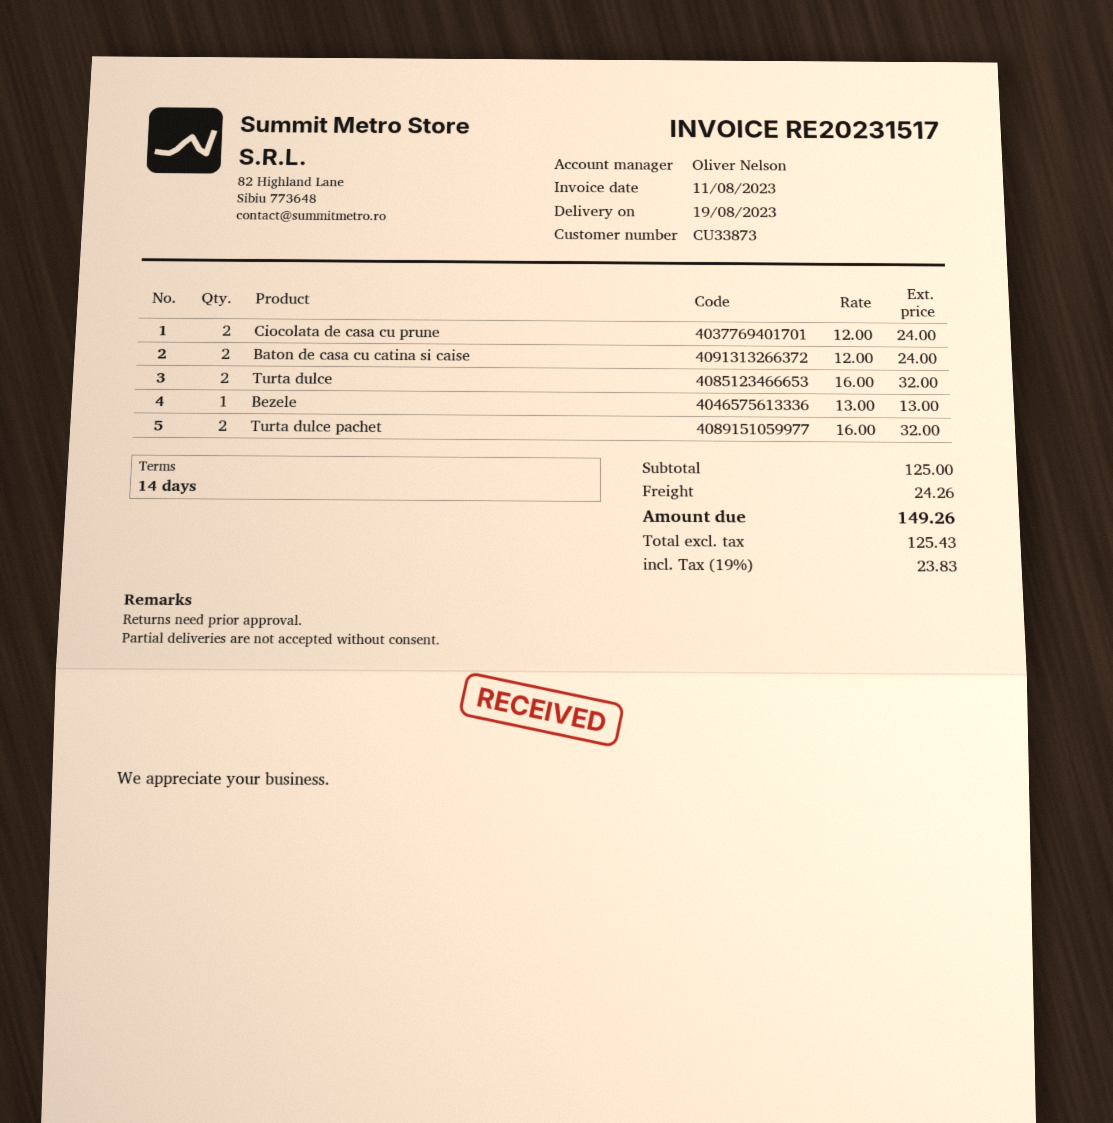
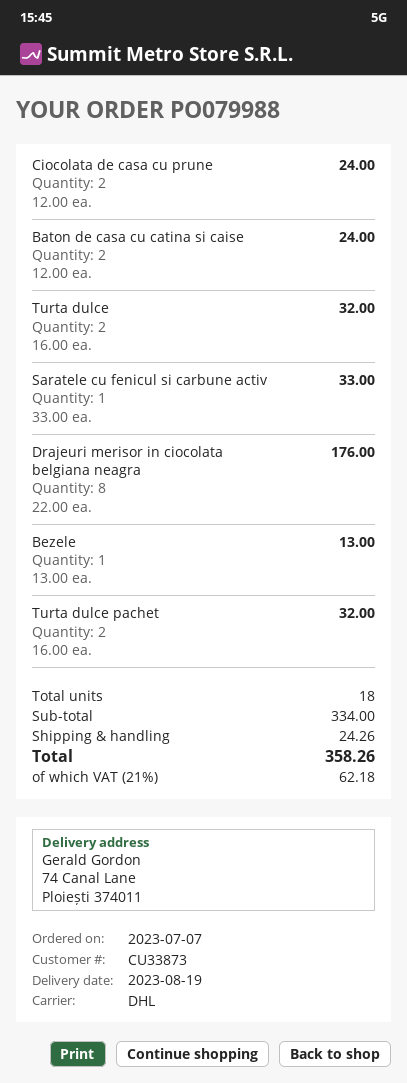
Saratele cu fenicul si carbune activ: none -> 1 x 33.00 = 33.00
Drajeuri merisor in ciocolata belgiana neagra: none -> 8 x 22.00 = 176.00
subtotal: 125.00 -> 334.00
tax: 19% = 23.83 -> 21% = 62.18
total: 149.26 -> 358.26

